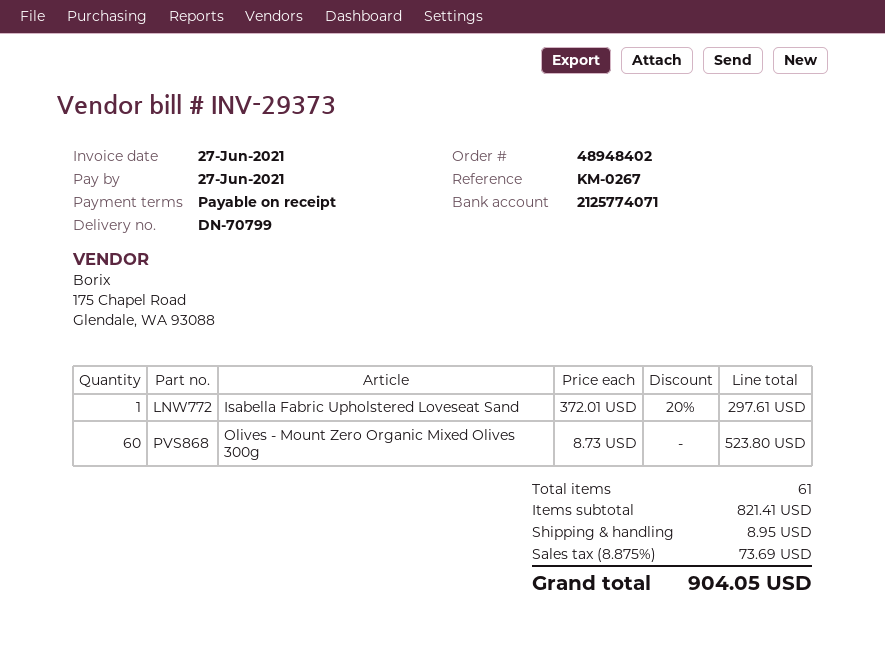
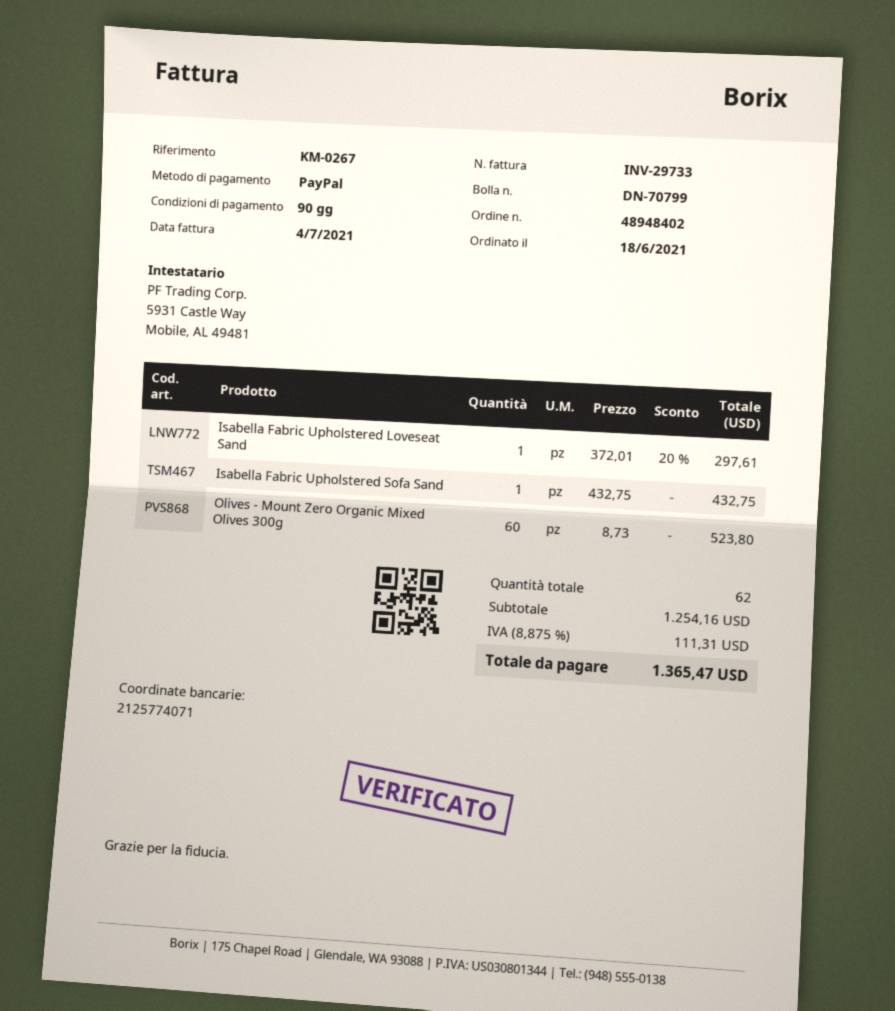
invoice number: INV-29373 -> INV-29733
invoice date: 2021-06-27 -> 2021-07-04
payment terms: on receipt -> 90 days
Isabella Fabric Upholstered Sofa Sand: none -> 1 x 432.75 = 432.75
total quantity: 61 -> 62
subtotal: 821.41 -> 1254.16
shipping: 8.95 -> none
tax: 8.875% = 73.69 -> 8.875% = 111.31
total: 904.05 -> 1365.47

